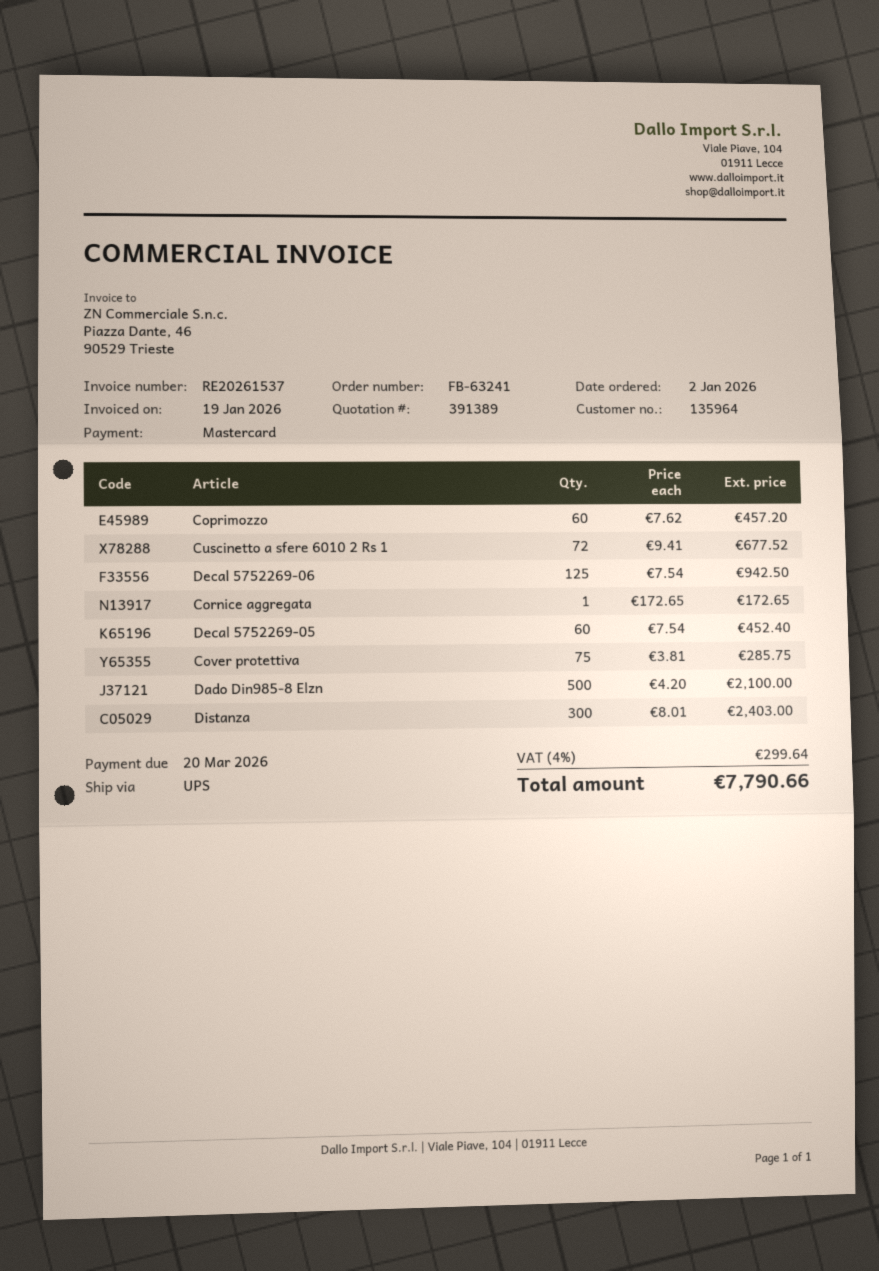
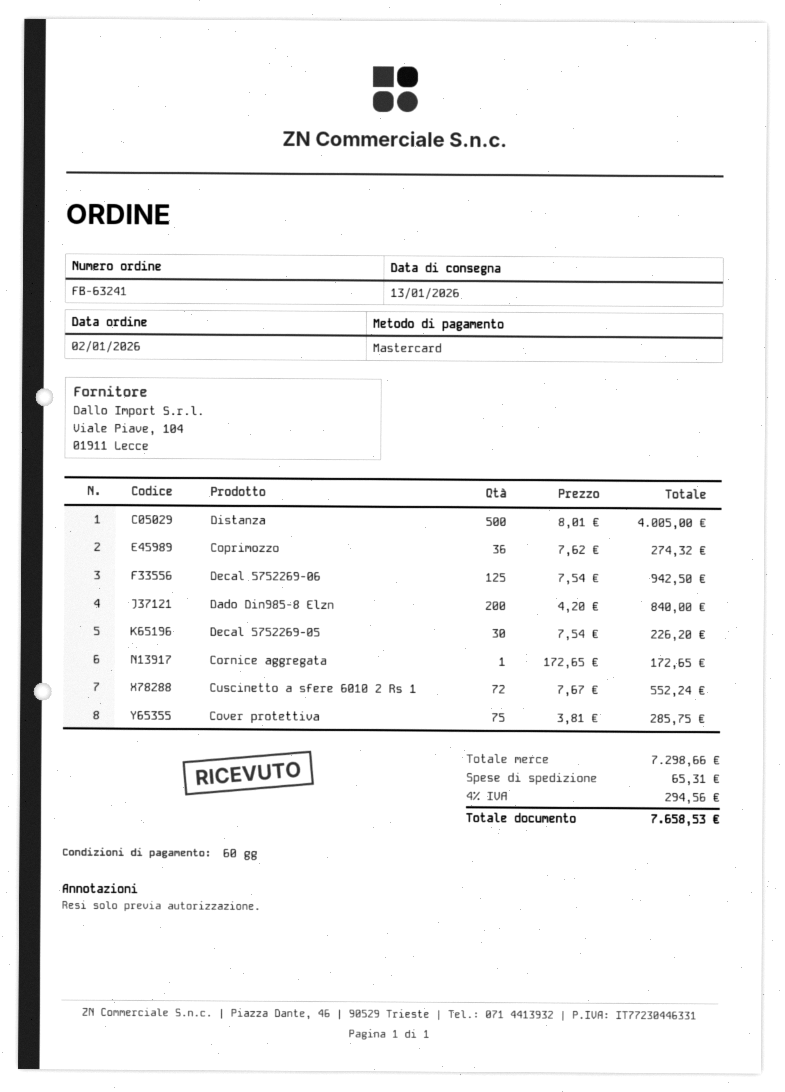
Coprimozzo: 60 x 7.62 = 457.20 -> 36 x 7.62 = 274.32
Cuscinetto a sfere 6010 2 Rs 1: 72 x 9.41 = 677.52 -> 72 x 7.67 = 552.24
Decal 5752269-05: 60 x 7.54 = 452.40 -> 30 x 7.54 = 226.20
Dado Din985-8 Elzn: 500 x 4.20 = 2100.00 -> 200 x 4.20 = 840.00
Distanza: 300 x 8.01 = 2403.00 -> 500 x 8.01 = 4005.00
shipping: none -> 65.31
tax: 4% = 299.64 -> 4% = 294.56
total: 7790.66 -> 7658.53

